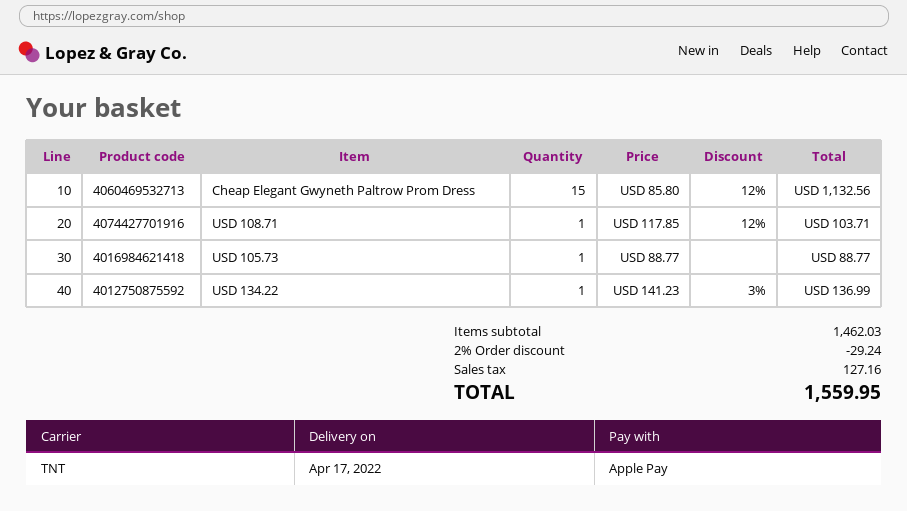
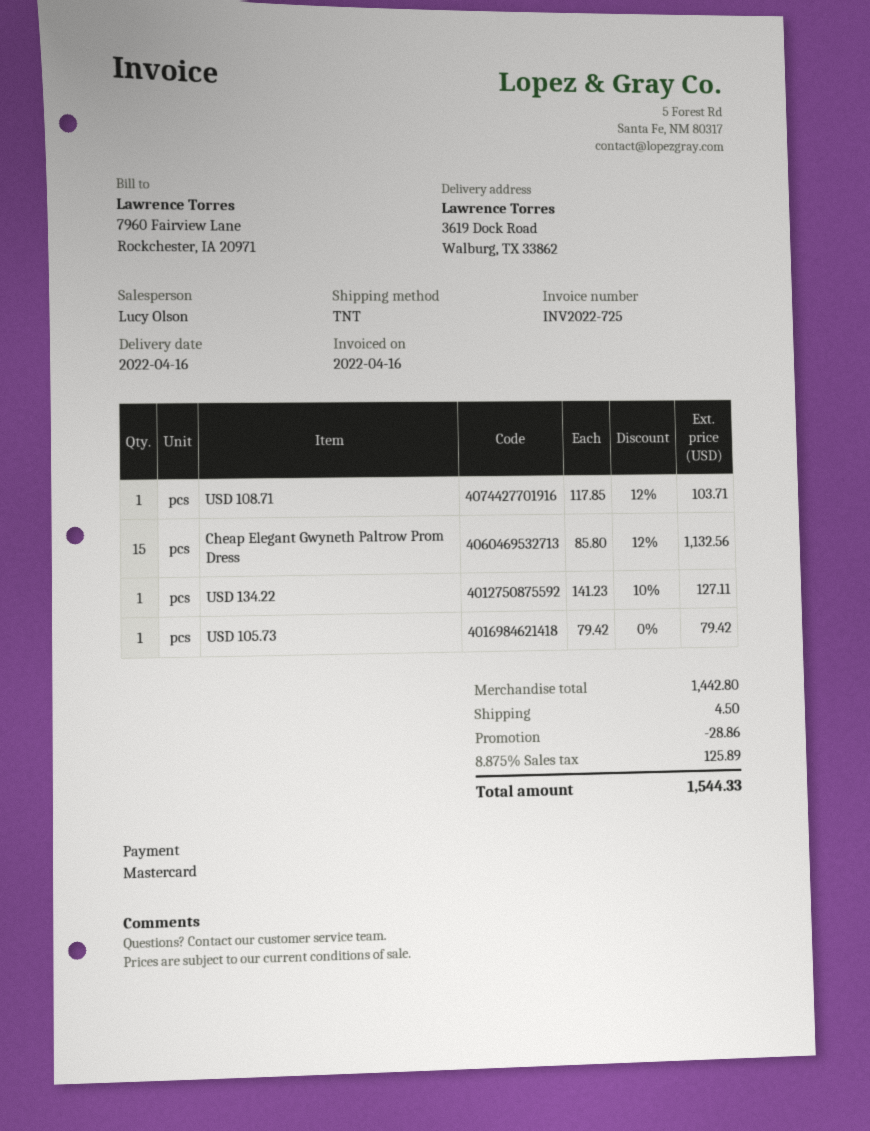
delivery date: 2022-04-17 -> 2022-04-16
payment method: Apple Pay -> Mastercard
USD 105.73: 1 x 88.77 = 88.77 -> 1 x 79.42 = 79.42
USD 134.22: 1 x 141.23 - 3% = 136.99 -> 1 x 141.23 - 10% = 127.11
subtotal: 1462.03 -> 1442.80
discount: 29.24 -> 28.86
shipping: none -> 4.50
tax: 127.16 -> 125.89
total: 1559.95 -> 1544.33

